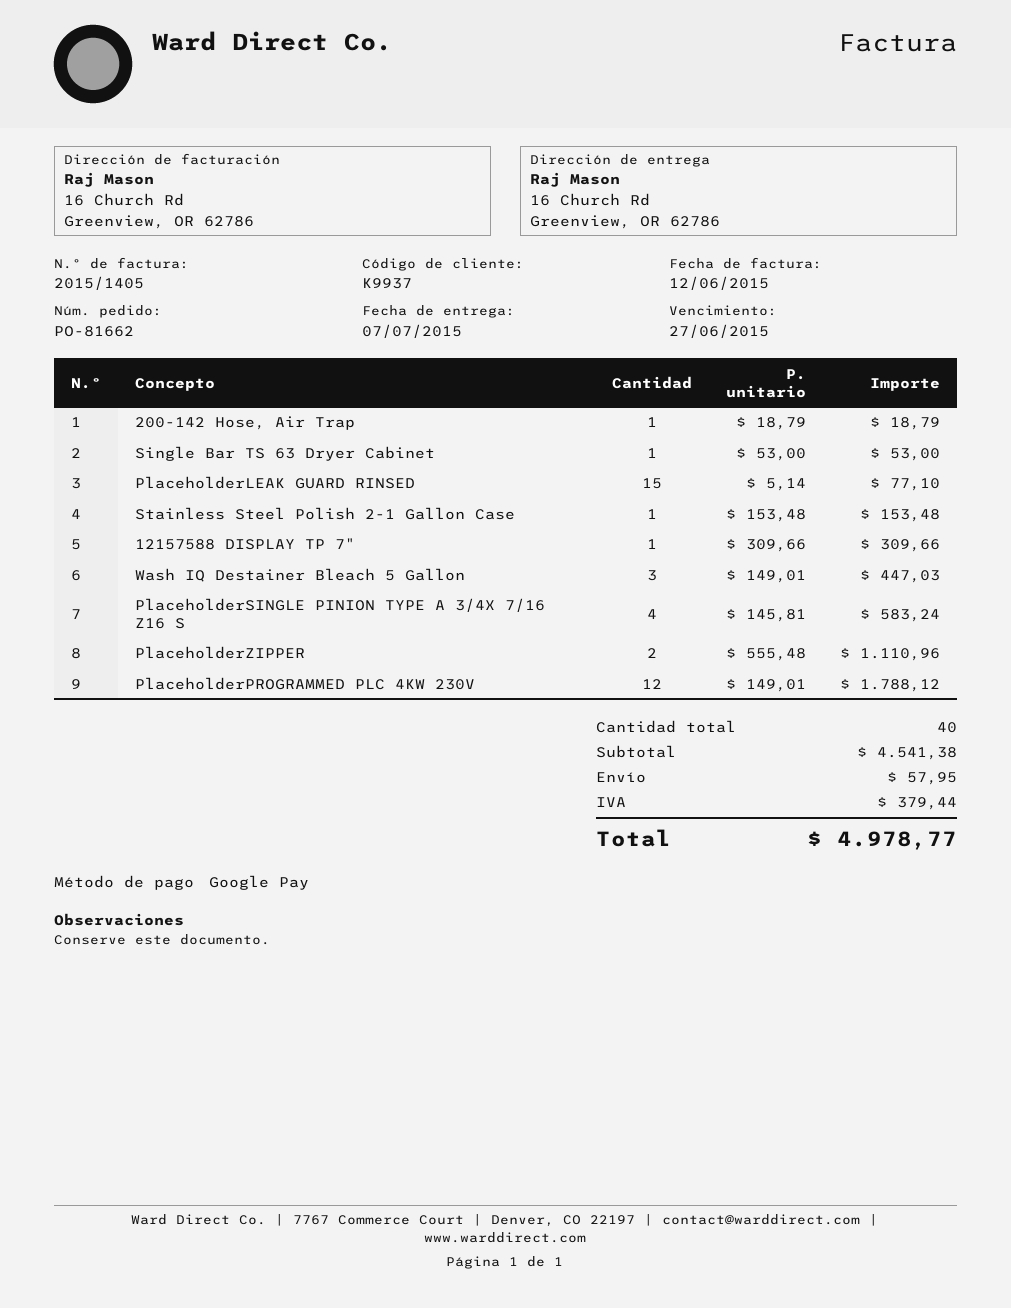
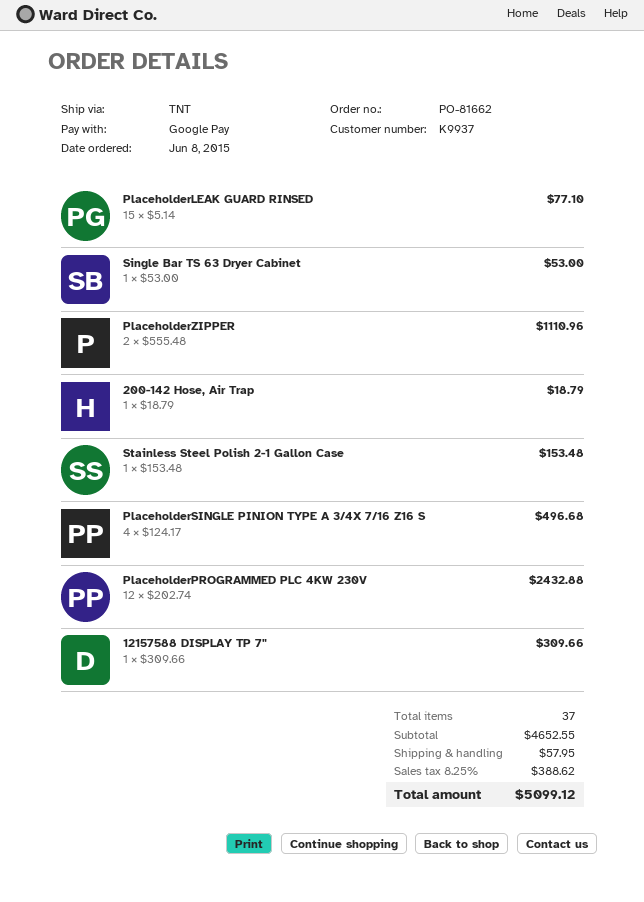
Wash IQ Destainer Bleach 5 Gallon: 3 x 149.01 = 447.03 -> none
PlaceholderSINGLE PINION TYPE A 3/4X 7/16 Z16 S: 4 x 145.81 = 583.24 -> 4 x 124.17 = 496.68
PlaceholderPROGRAMMED PLC 4KW 230V: 12 x 149.01 = 1788.12 -> 12 x 202.74 = 2432.88
total quantity: 40 -> 37
subtotal: 4541.38 -> 4652.55
tax: 379.44 -> 388.62
total: 4978.77 -> 5099.12

